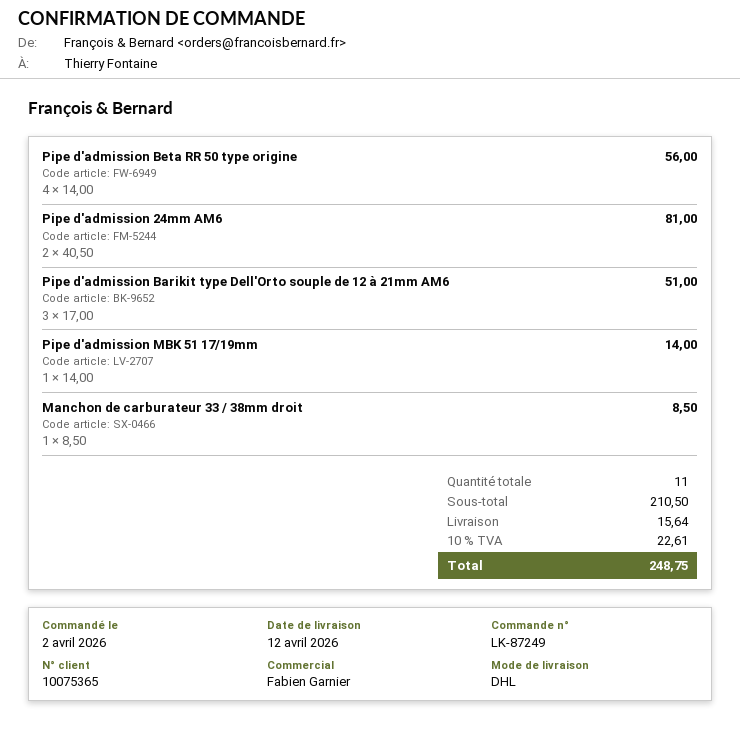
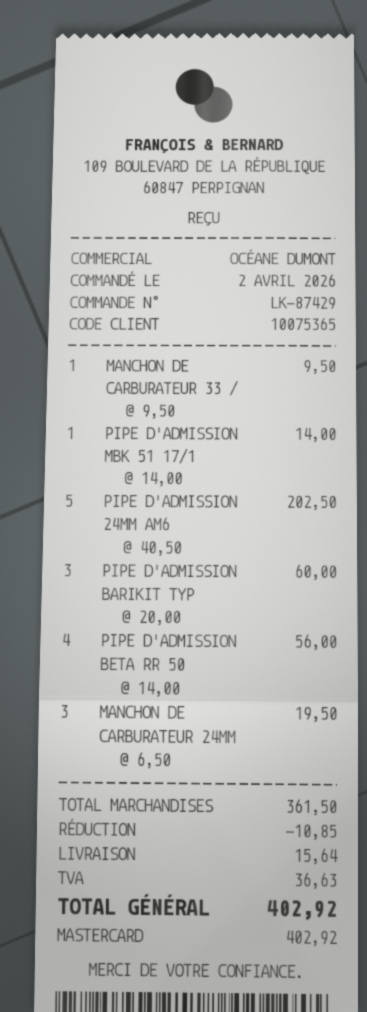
order number: LK-87249 -> LK-87429
sales rep: Fabien Garnier -> OCÉANE DUMONT
Pipe d'admission 24mm AM6: 2 x 40.50 = 81.00 -> 5 x 40.50 = 202.50
Pipe d'admission Barikit type Dell'Orto souple de 12 à 21mm AM6: 3 x 17.00 = 51.00 -> 3 x 20.00 = 60.00
Manchon de carburateur 33 / 38mm droit: 1 x 8.50 = 8.50 -> 1 x 9.50 = 9.50
MANCHON DE CARBURATEUR 24MM: none -> 3 x 6.50 = 19.50
subtotal: 210.50 -> 361.50
discount: none -> 10.85
tax: 22.61 -> 36.63
total: 248.75 -> 402.92

